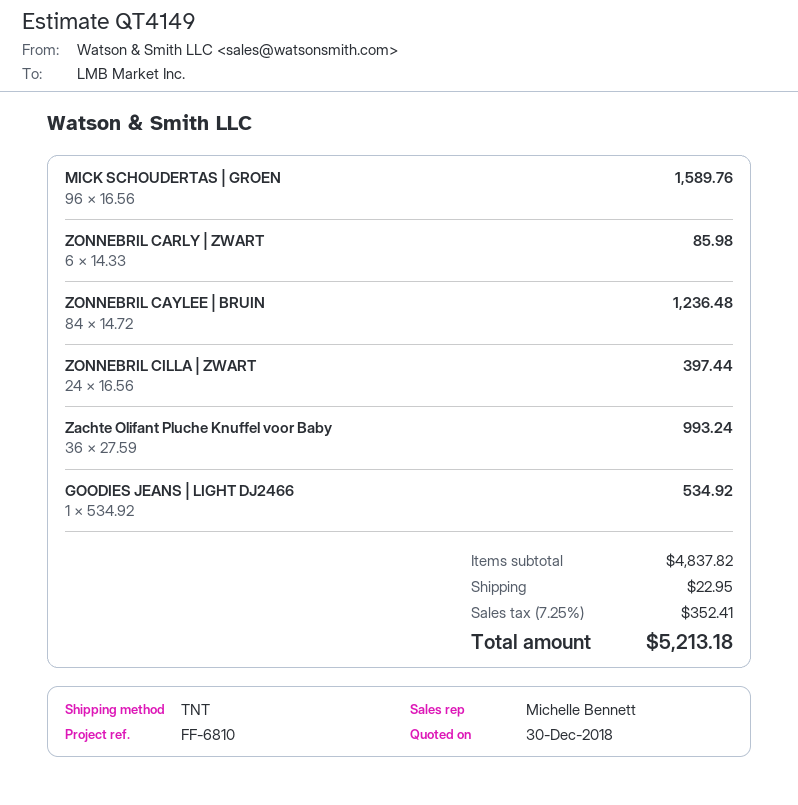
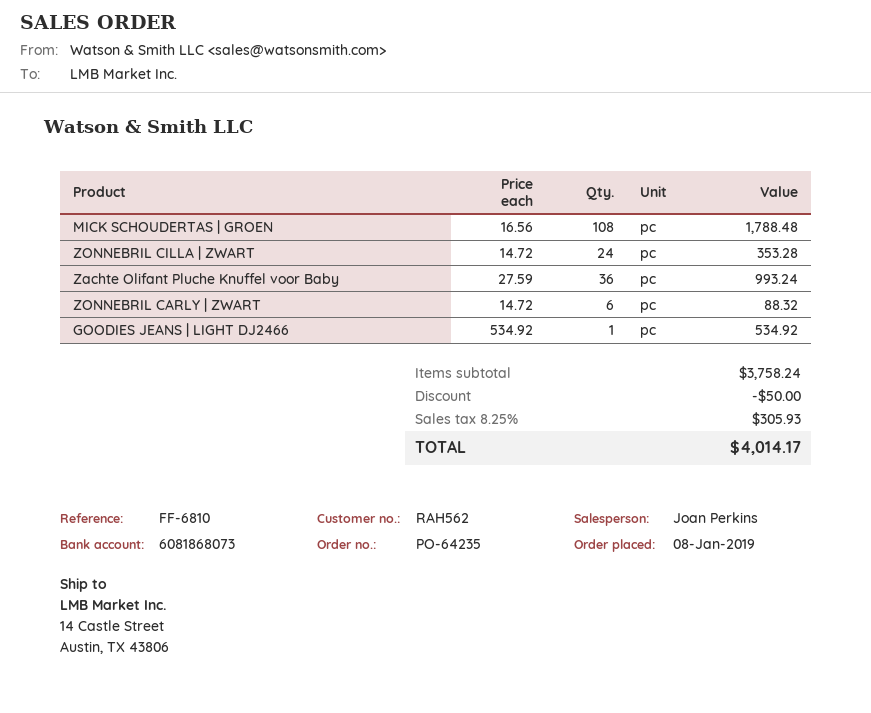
sales rep: Michelle Bennett -> Joan Perkins
MICK SCHOUDERTAS | GROEN: 96 x 16.56 = 1589.76 -> 108 x 16.56 = 1788.48
ZONNEBRIL CARLY | ZWART: 6 x 14.33 = 85.98 -> 6 x 14.72 = 88.32
ZONNEBRIL CAYLEE | BRUIN: 84 x 14.72 = 1236.48 -> none
ZONNEBRIL CILLA | ZWART: 24 x 16.56 = 397.44 -> 24 x 14.72 = 353.28
subtotal: 4837.82 -> 3758.24
discount: none -> 50.00
shipping: 22.95 -> none
tax: 7.25% = 352.41 -> 8.25% = 305.93
total: 5213.18 -> 4014.17

